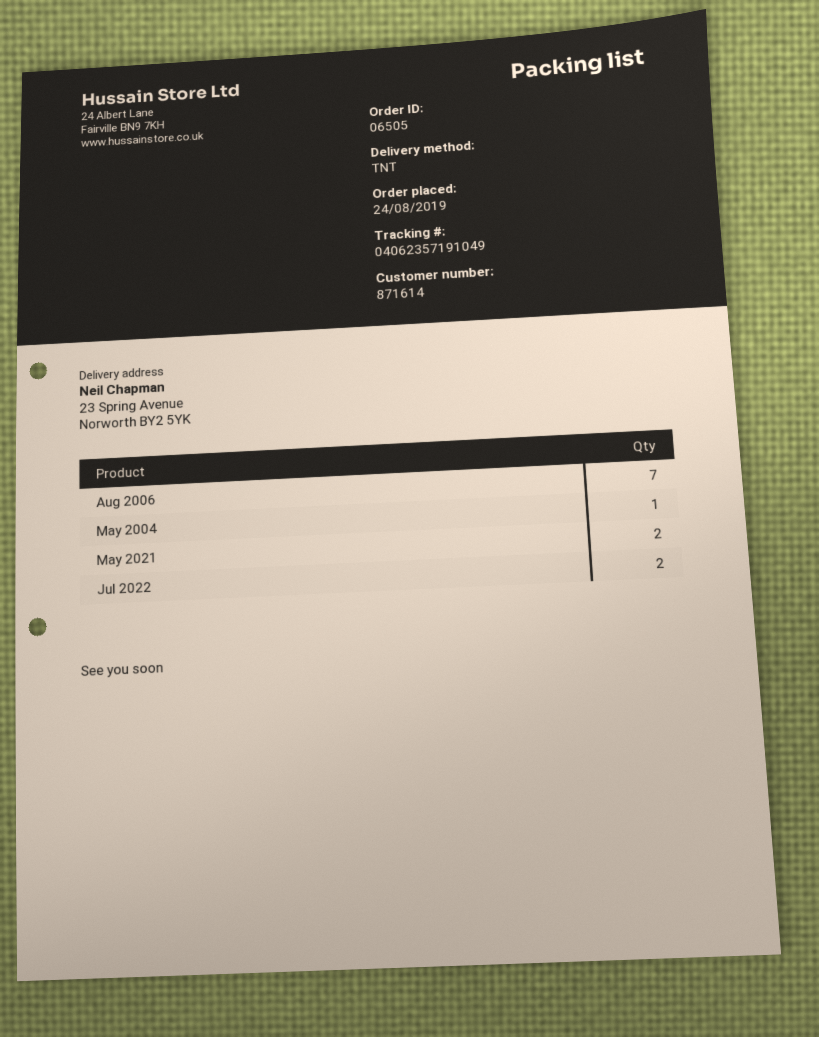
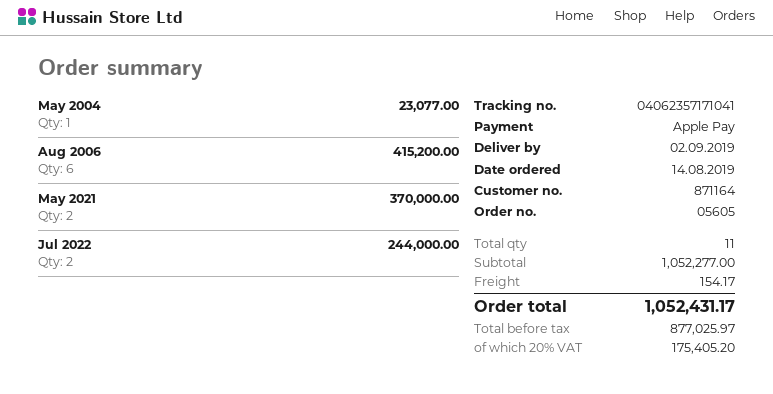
order number: 06505 -> 05605
order date: 2019-08-24 -> 2019-08-14
customer number: 871614 -> 871164
tracking number: 04062357191049 -> 04062357171041
Aug 2006: 7 -> 6

